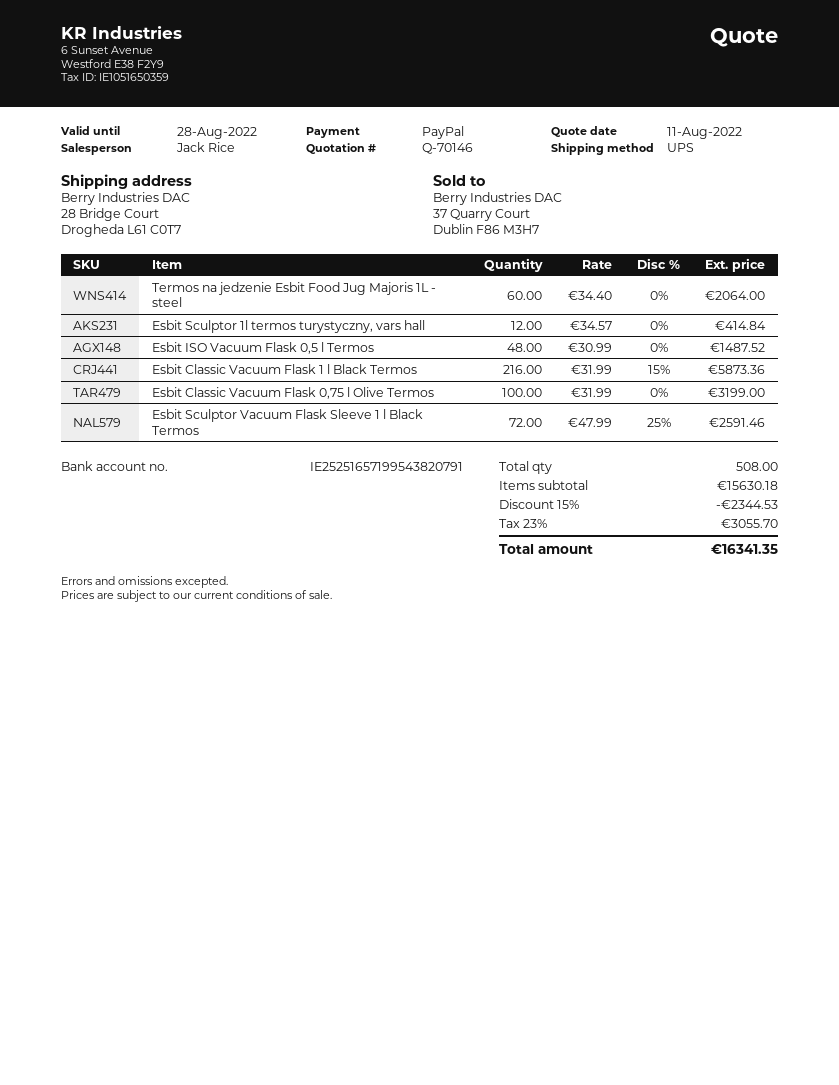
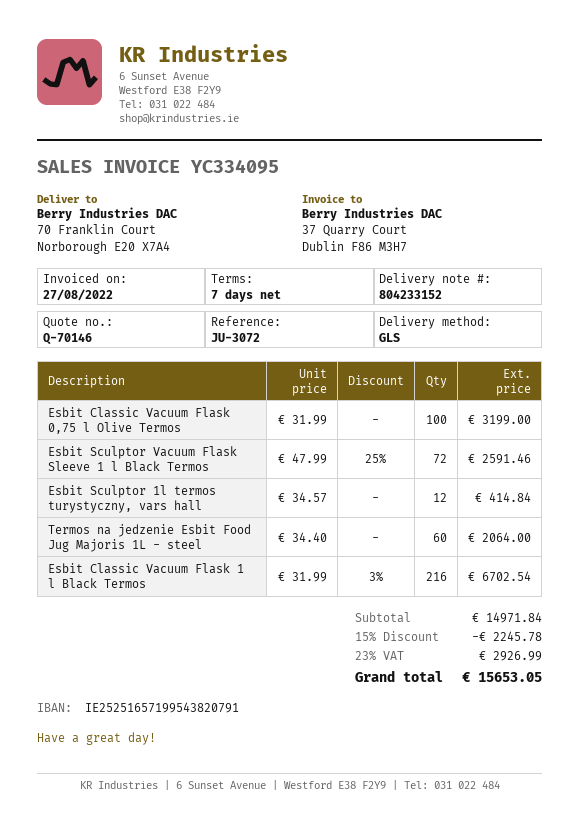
shipping method: UPS -> GLS
ship to: 28 Bridge Court, Drogheda L61 C0T7 -> 70 Franklin Court, Norborough E20 X7A4
Esbit ISO Vacuum Flask 0,5 l Termos: 48 x 30.99 = 1487.52 -> none
Esbit Classic Vacuum Flask 1 l Black Termos: 216 x 31.99 - 15% = 5873.36 -> 216 x 31.99 - 3% = 6702.54
subtotal: 15630.18 -> 14971.84
discount: 15% = 2344.53 -> 15% = 2245.78
tax: 23% = 3055.70 -> 23% = 2926.99
total: 16341.35 -> 15653.05

